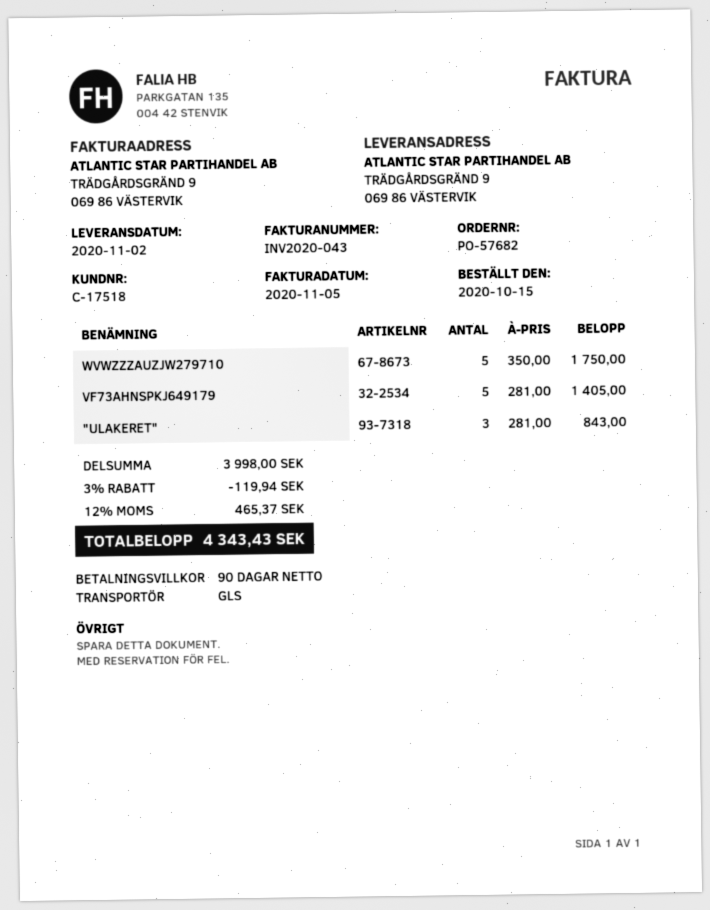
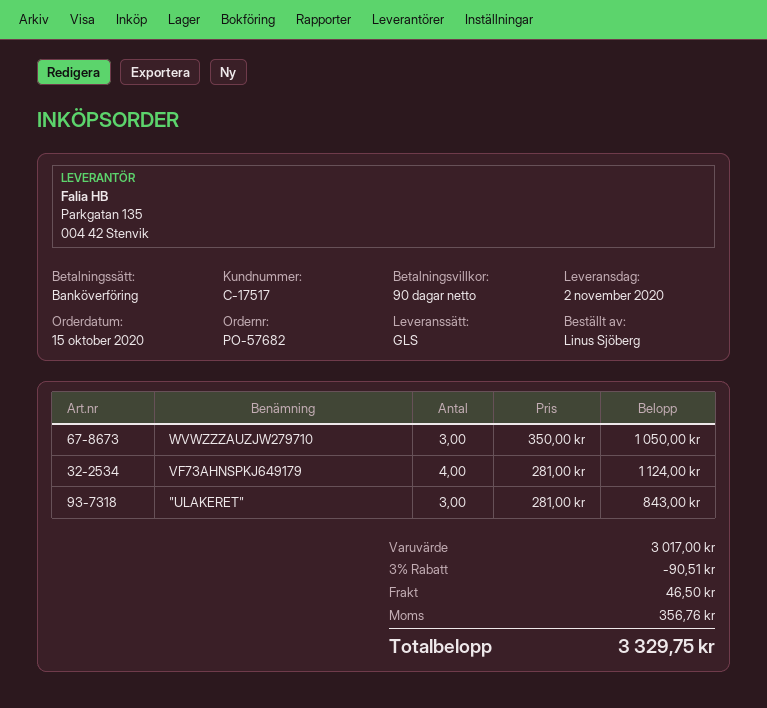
customer number: C-17518 -> C-17517
WVWZZZAUZJW279710: 5 x 350.00 = 1750.00 -> 3 x 350.00 = 1050.00
VF73AHNSPKJ649179: 5 x 281.00 = 1405.00 -> 4 x 281.00 = 1124.00
subtotal: 3998.00 -> 3017.00
discount: 3% = 119.94 -> 3% = 90.51
shipping: none -> 46.50
tax: 465.37 -> 356.76
total: 4343.43 -> 3329.75

